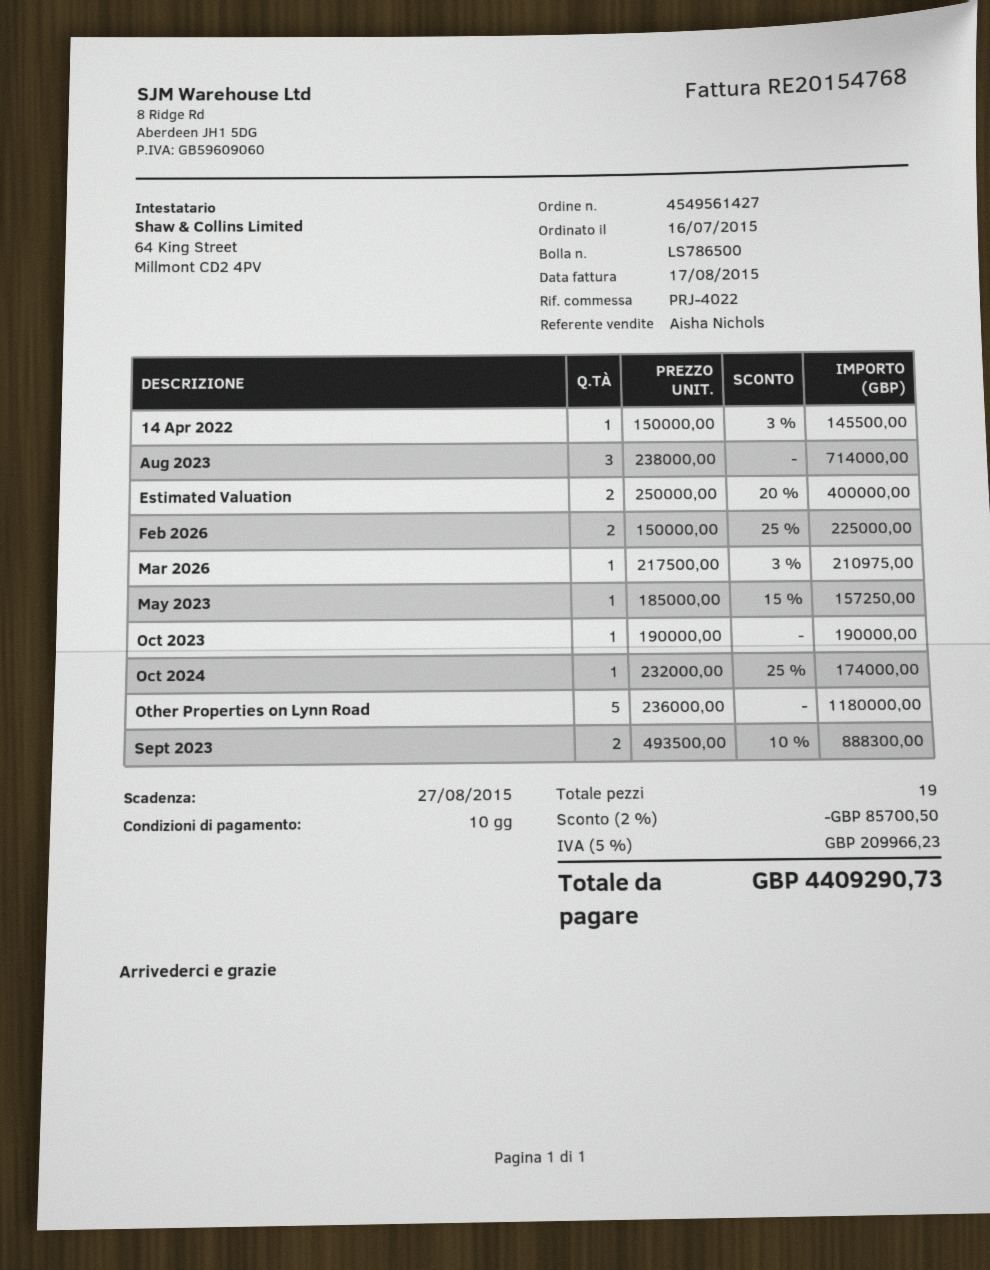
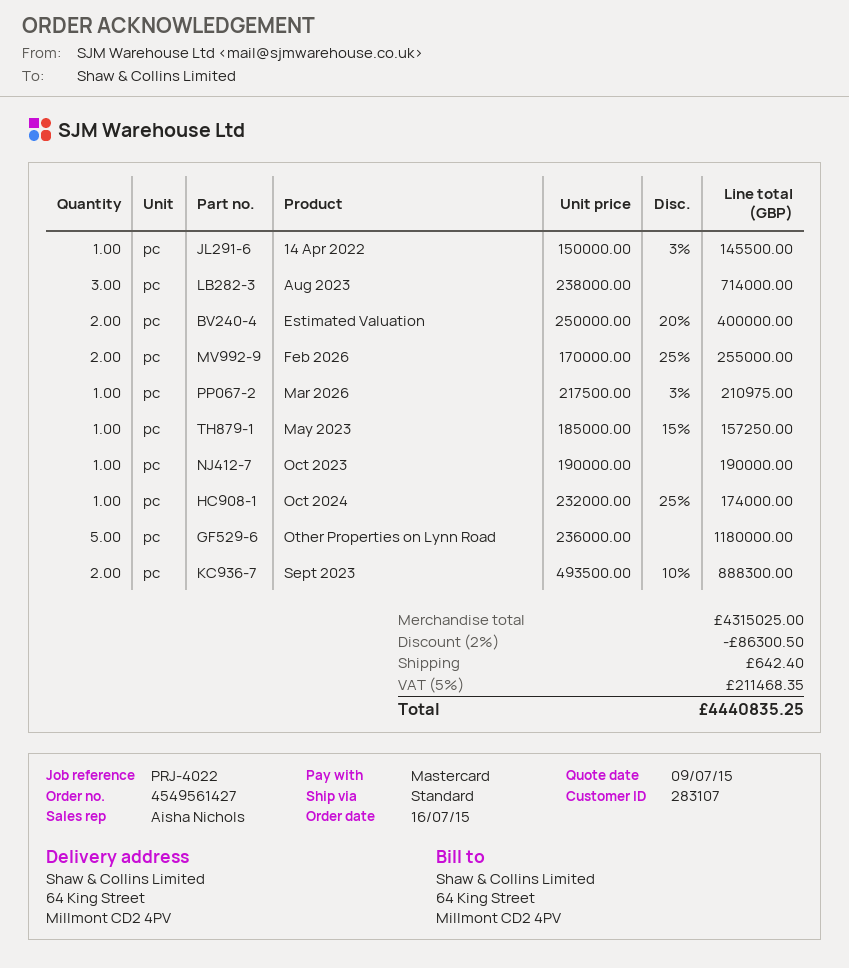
Feb 2026: 2 x 150000.00 - 25% = 225000.00 -> 2 x 170000.00 - 25% = 255000.00
discount: 2% = 85700.50 -> 2% = 86300.50
shipping: none -> 642.40
tax: 5% = 209966.23 -> 5% = 211468.35
total: 4409290.73 -> 4440835.25

